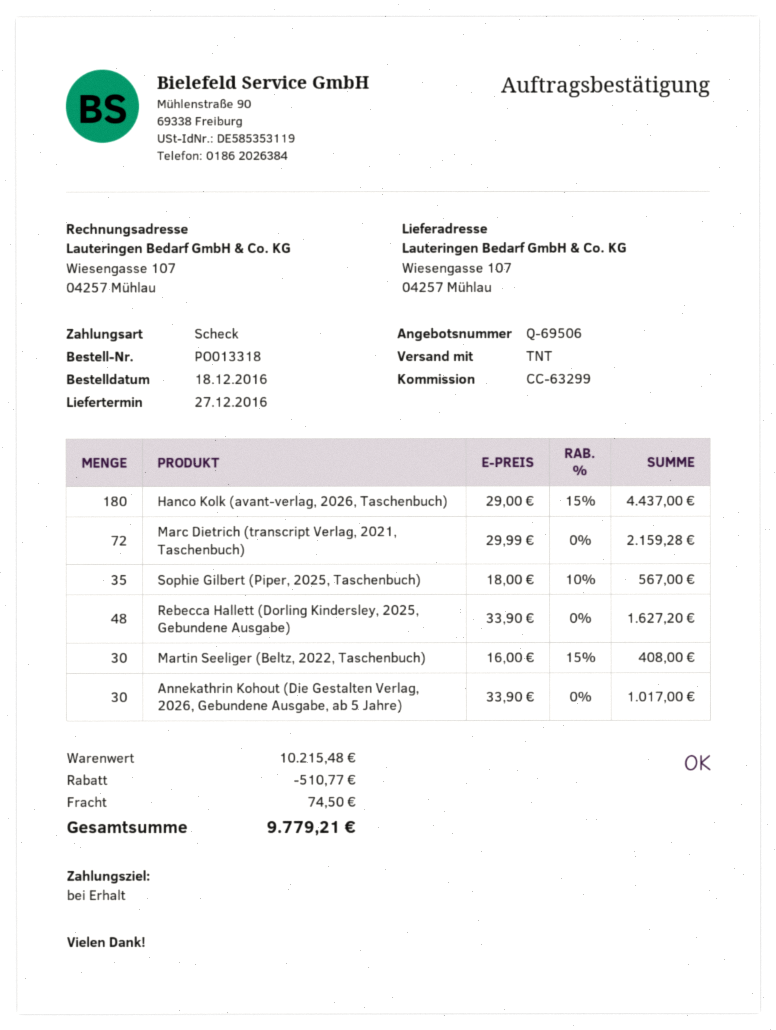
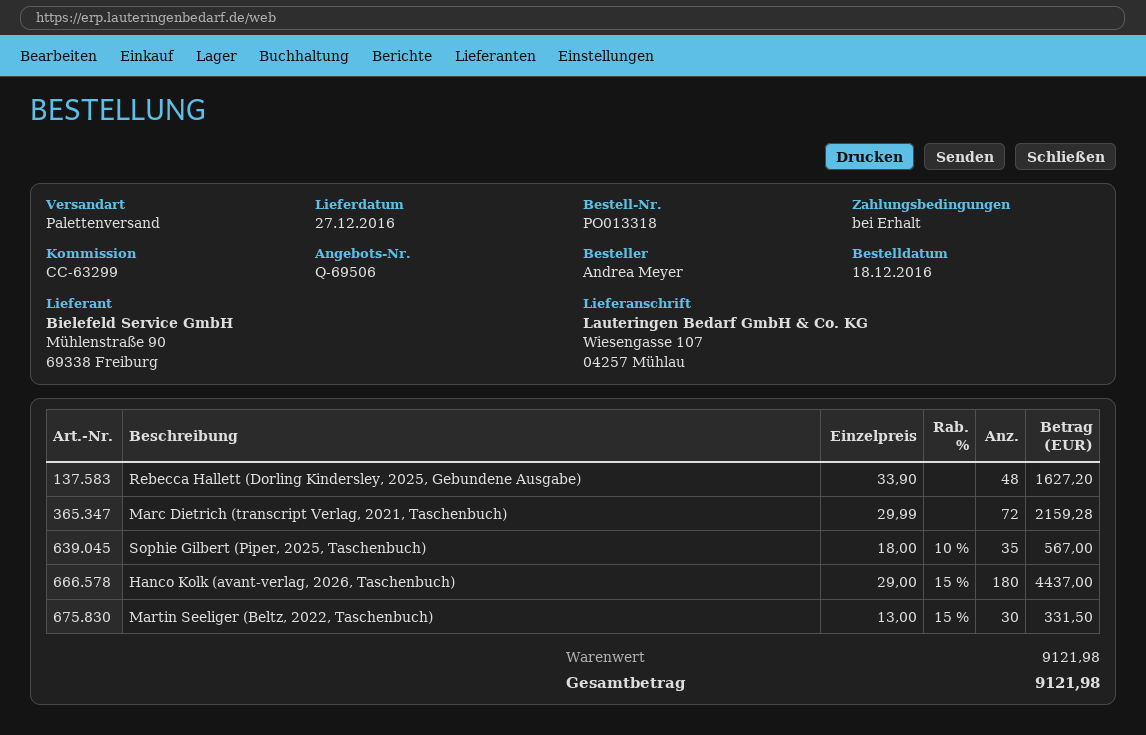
shipping method: TNT -> pallet freight
Martin Seeliger (Beltz, 2022, Taschenbuch): 30 x 16.00 - 15% = 408.00 -> 30 x 13.00 - 15% = 331.50
Annekathrin Kohout (Die Gestalten Verlag, 2026, Gebundene Ausgabe, ab 5 Jahre): 30 x 33.90 = 1017.00 -> none
subtotal: 10215.48 -> 9121.98
discount: 510.77 -> none
shipping: 74.50 -> none
total: 9779.21 -> 9121.98

